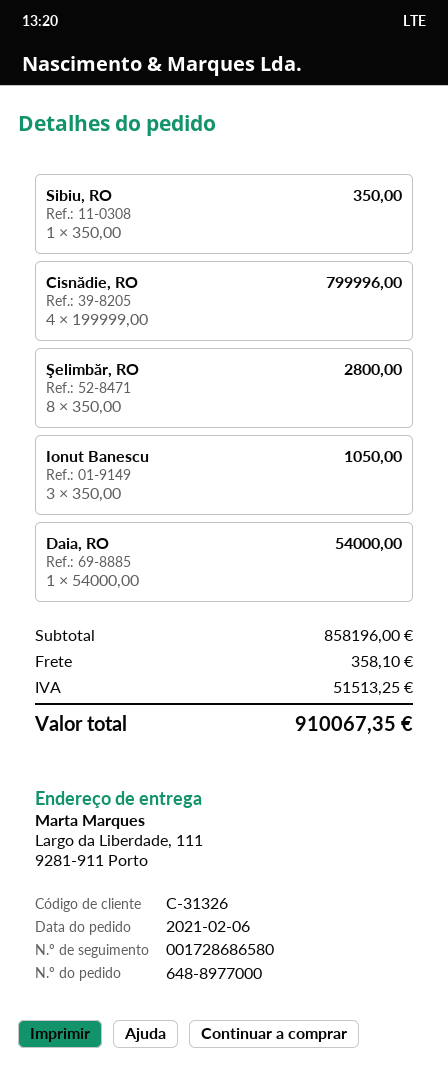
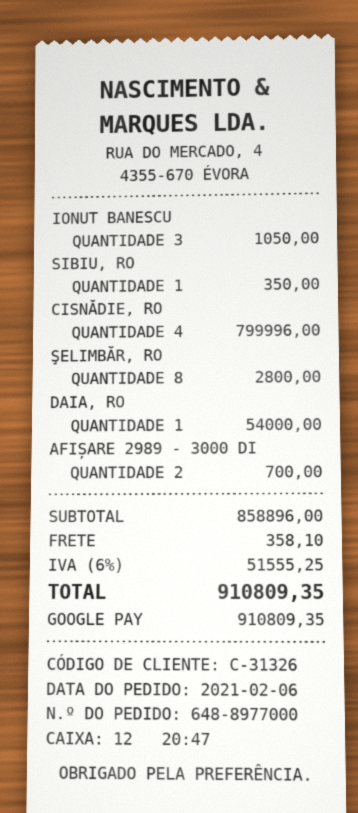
AFIȘARE 2989 - 3000 DI: none -> 2 for 700.00
subtotal: 858196.00 -> 858896.00
tax: 51513.25 -> 51555.25
total: 910067.35 -> 910809.35

